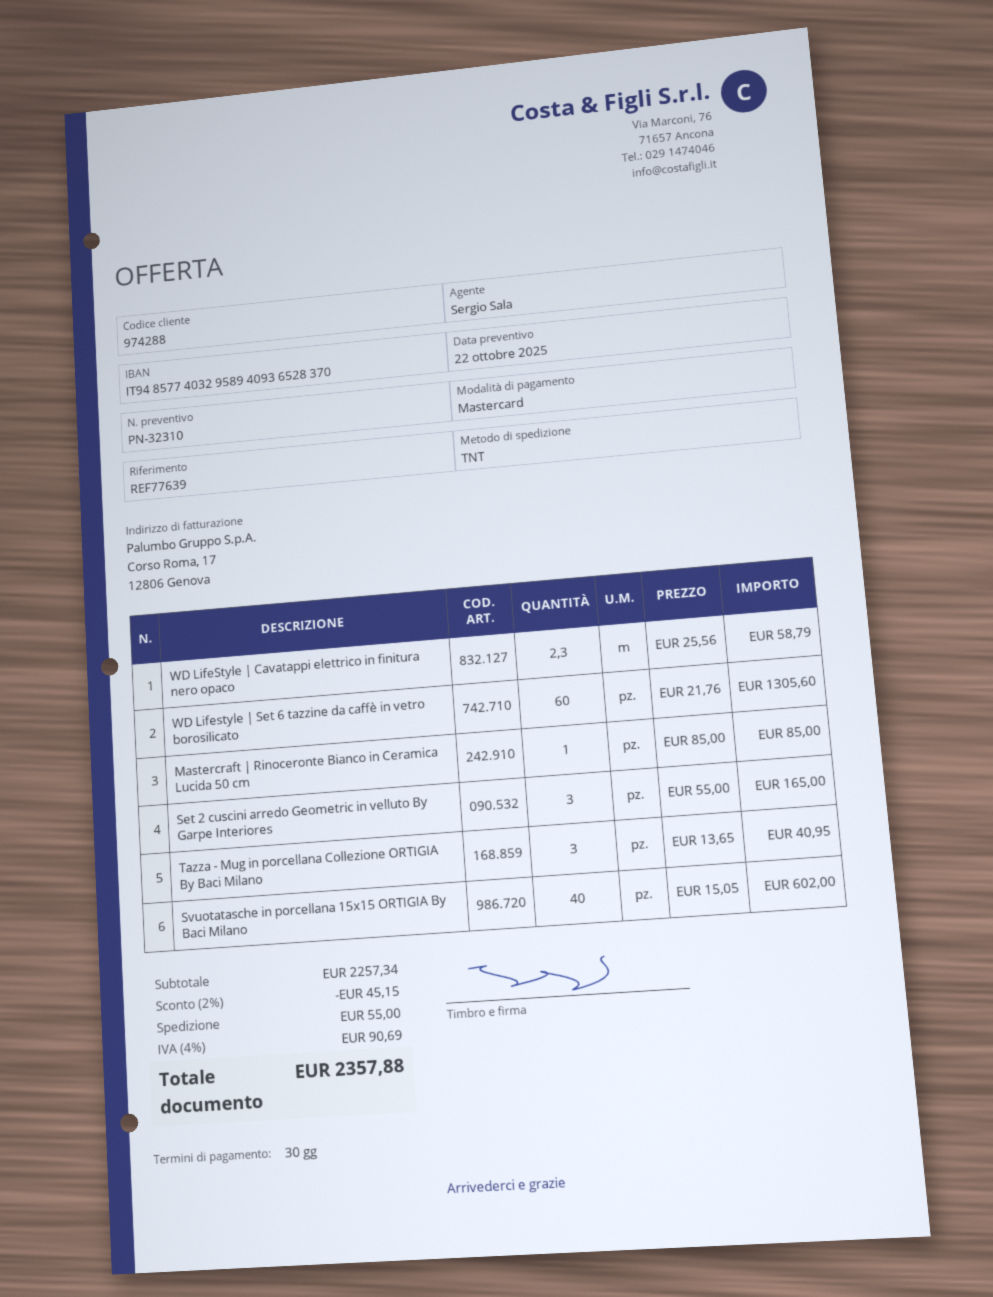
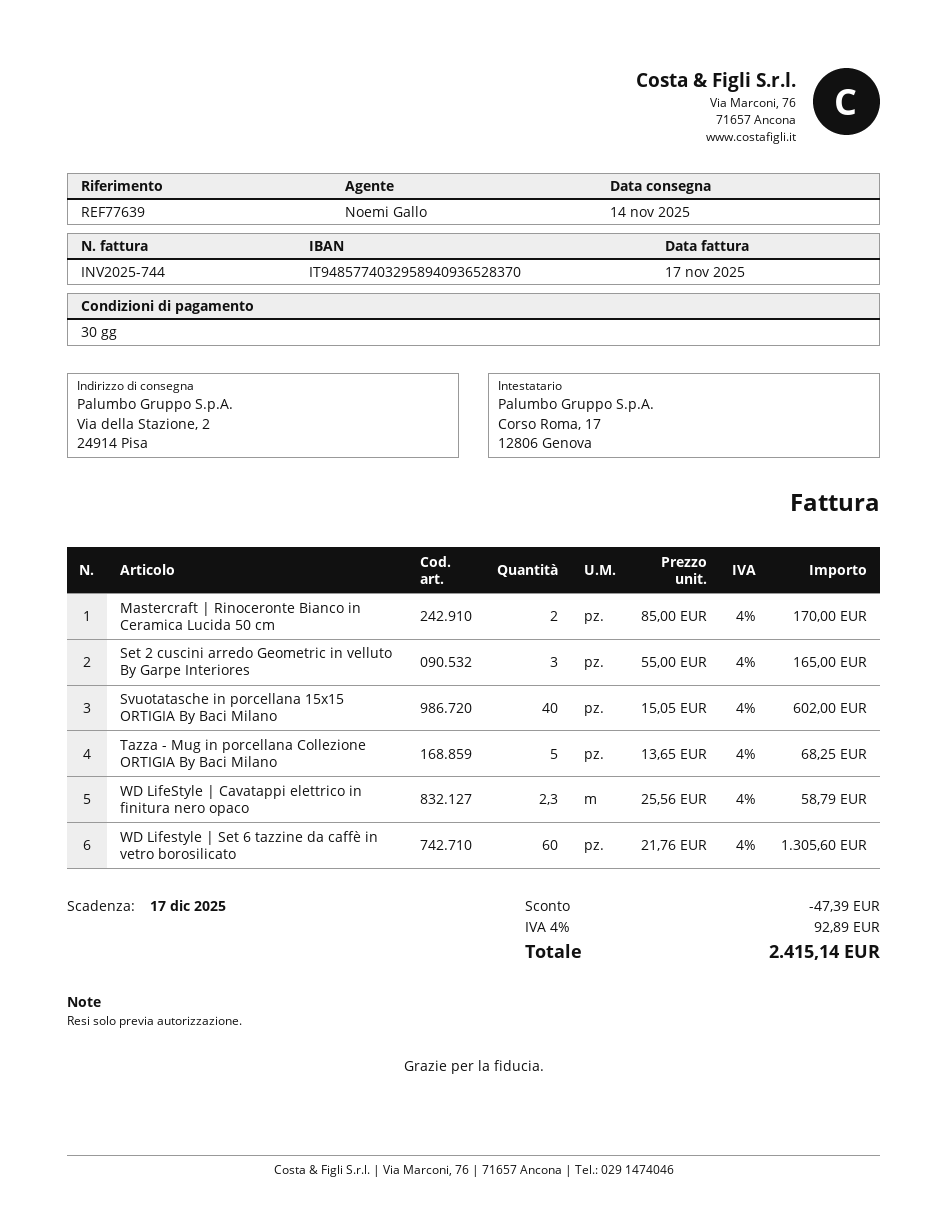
sales rep: Sergio Sala -> Noemi Gallo
Mastercraft | Rinoceronte Bianco in Ceramica Lucida 50 cm: 1 x 85.00 = 85.00 -> 2 x 85.00 = 170.00
Tazza - Mug in porcellana Collezione ORTIGIA By Baci Milano: 3 x 13.65 = 40.95 -> 5 x 13.65 = 68.25
discount: 45.15 -> 47.39
shipping: 55.00 -> none
tax: 4% = 90.69 -> 4% = 92.89
total: 2357.88 -> 2415.14

